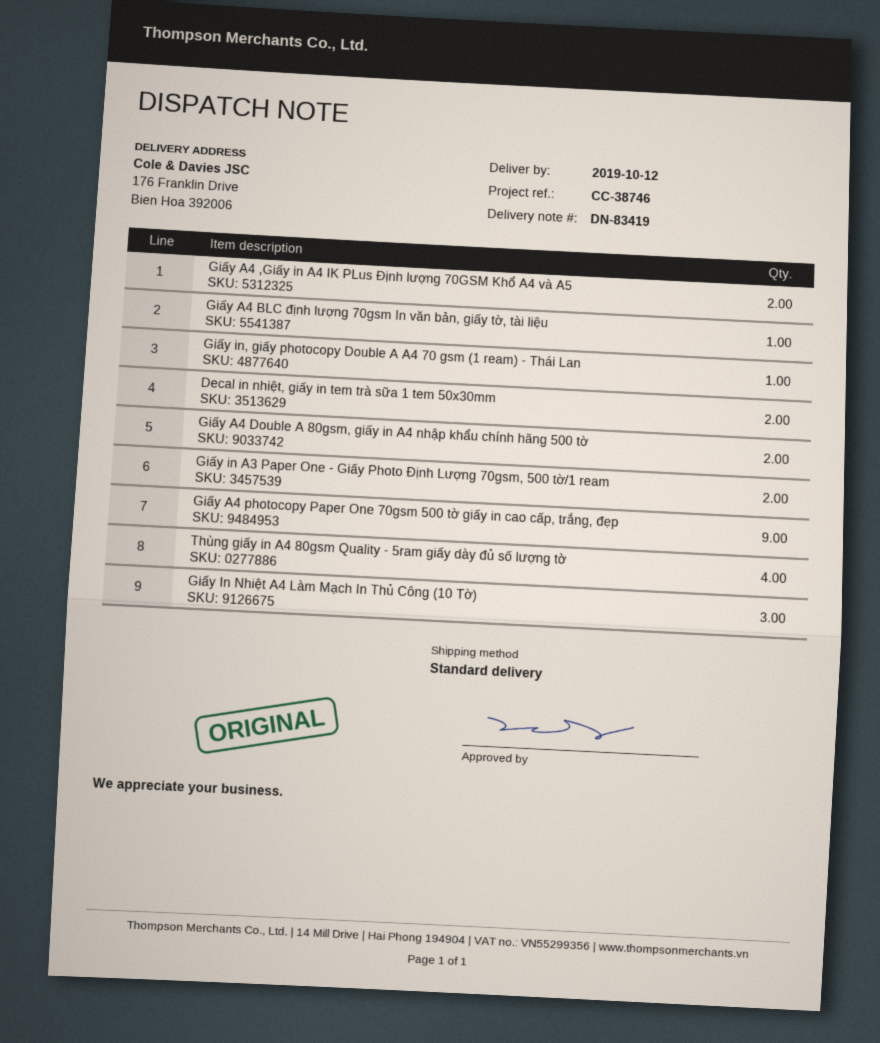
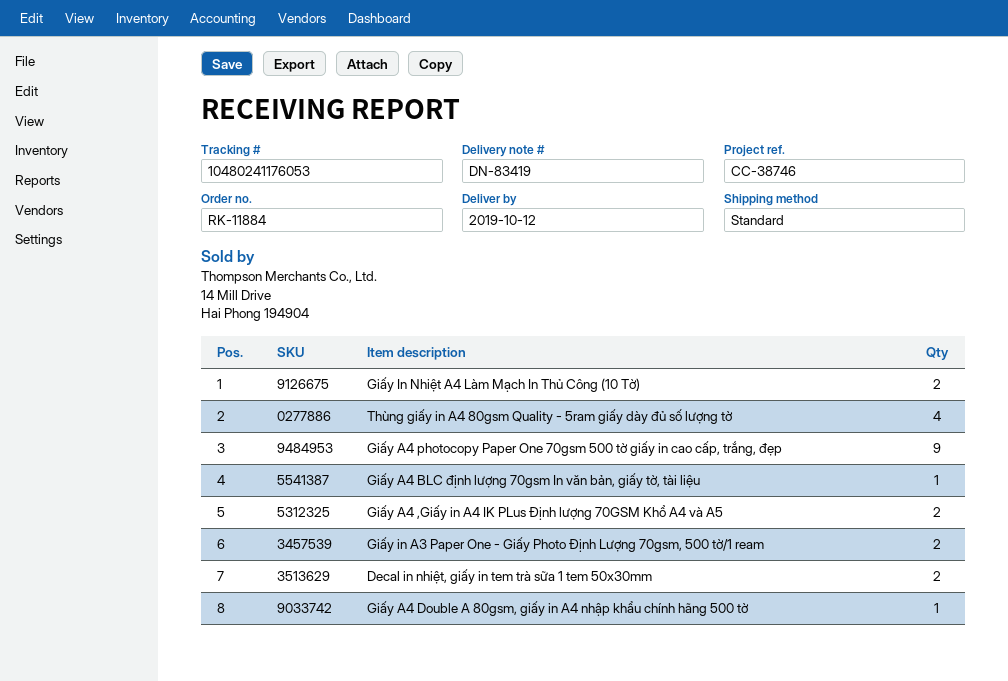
Giấy in, giấy photocopy Double A A4 70 gsm (1 ream) - Thái Lan: 1 -> none
Giấy A4 Double A 80gsm, giấy in A4 nhập khẩu chính hãng 500 tờ: 2 -> 1
Giấy In Nhiệt A4 Làm Mạch In Thủ Công (10 Tờ): 3 -> 2

